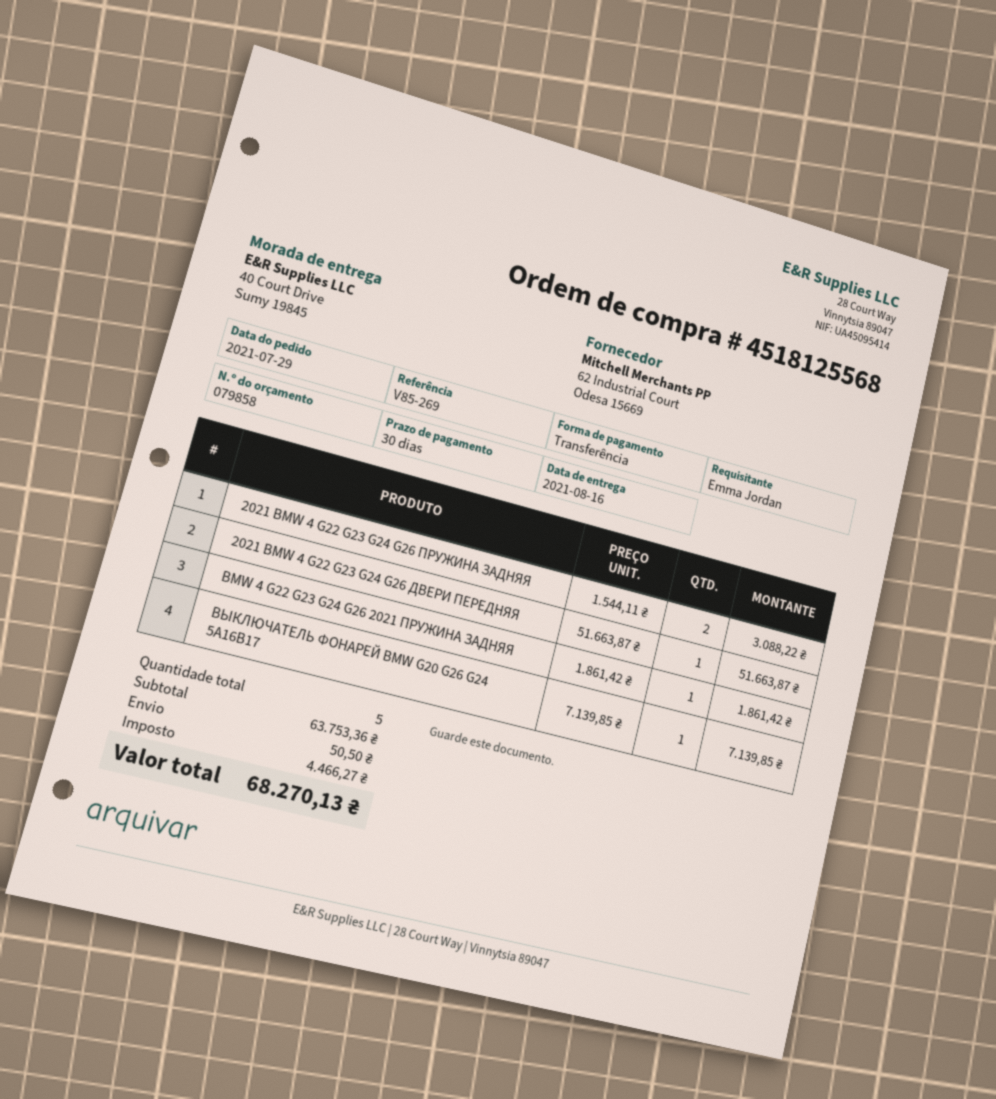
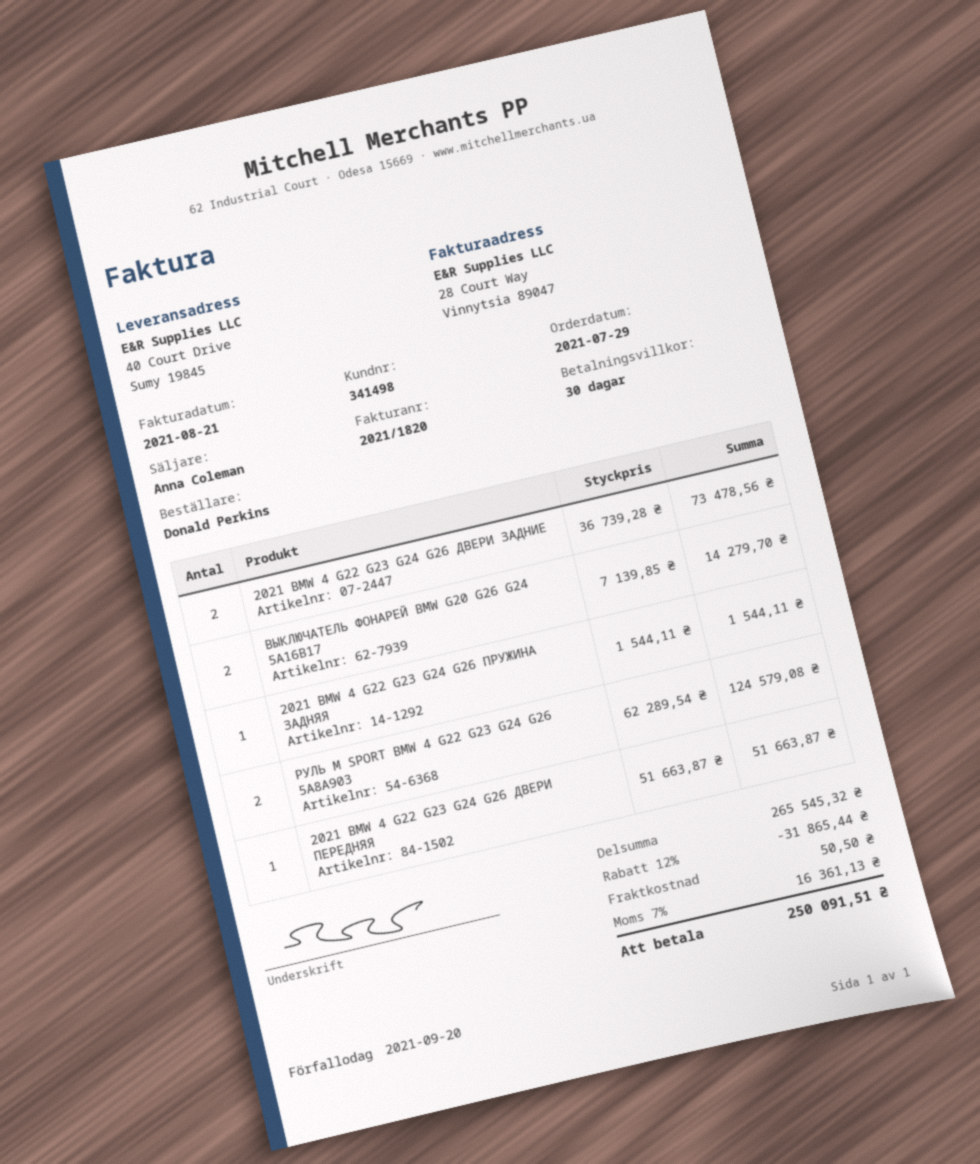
ordered by: Emma Jordan -> Donald Perkins
2021 BMW 4 G22 G23 G24 G26 ПРУЖИНА ЗАДНЯЯ: 2 x 1544.11 = 3088.22 -> 1 x 1544.11 = 1544.11
BMW 4 G22 G23 G24 G26 2021 ПРУЖИНА ЗАДНЯЯ: 1 x 1861.42 = 1861.42 -> none
ВЫКЛЮЧАТЕЛЬ ФОНАРЕЙ BMW G20 G26 G24 5A16B17: 1 x 7139.85 = 7139.85 -> 2 x 7139.85 = 14279.70
2021 BMW 4 G22 G23 G24 G26 ДВЕРИ ЗАДНИЕ: none -> 2 x 36739.28 = 73478.56
РУЛЬ M SPORT BMW 4 G22 G23 G24 G26 5A8A903: none -> 2 x 62289.54 = 124579.08
subtotal: 63753.36 -> 265545.32
discount: none -> 12% = 31865.44
tax: 4466.27 -> 16361.13
total: 68270.13 -> 250091.51

